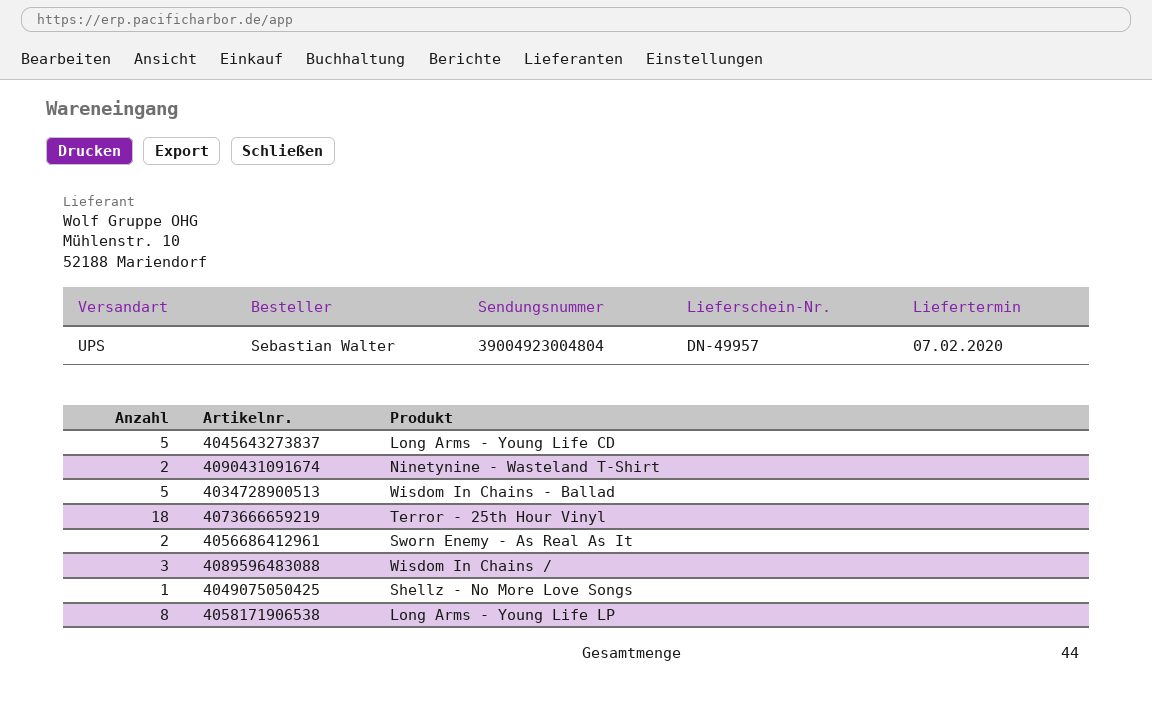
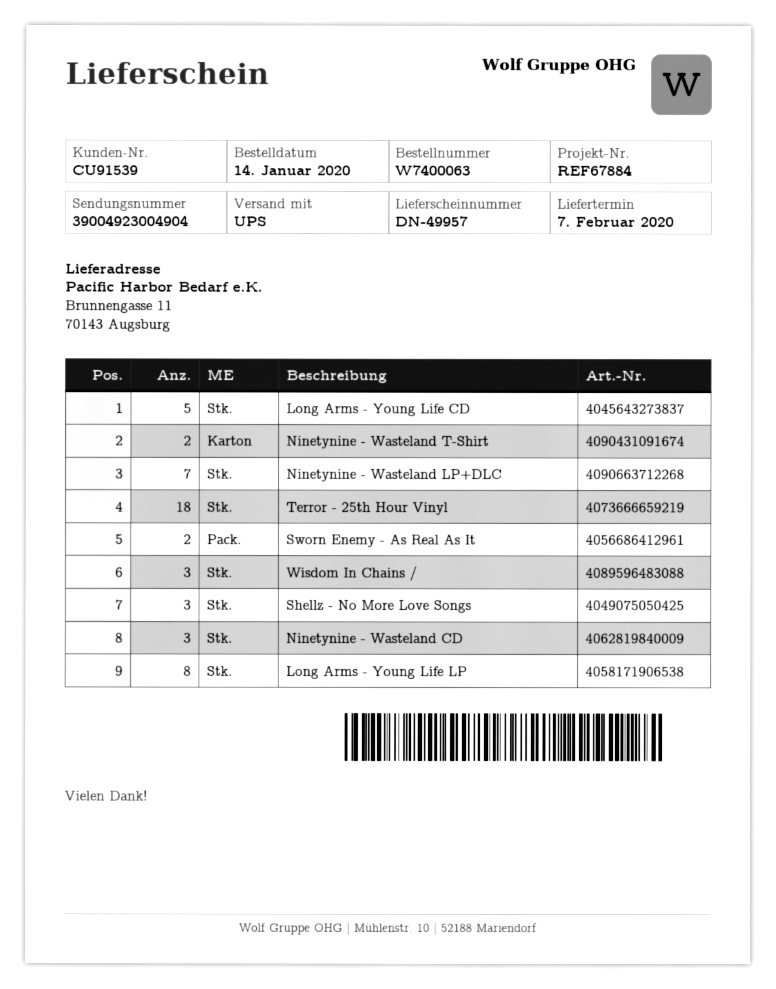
tracking number: 39004923004804 -> 39004923004904
Wisdom In Chains - Ballad: 5 -> none
Shellz - No More Love Songs: 1 -> 3
Ninetynine - Wasteland LP+DLC: none -> 7
Ninetynine - Wasteland CD: none -> 3

